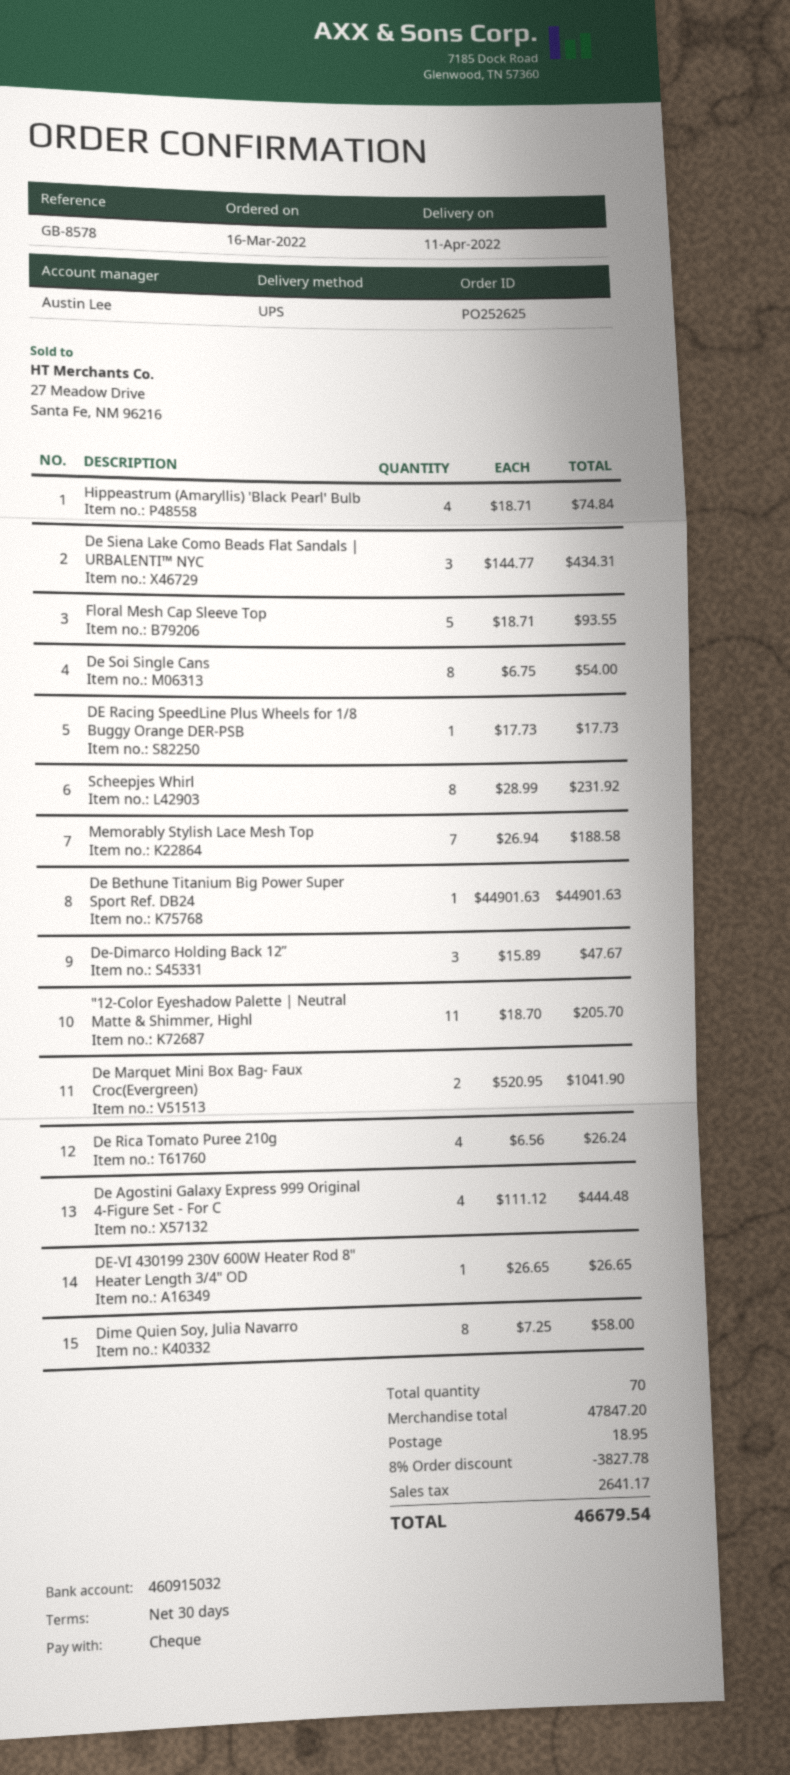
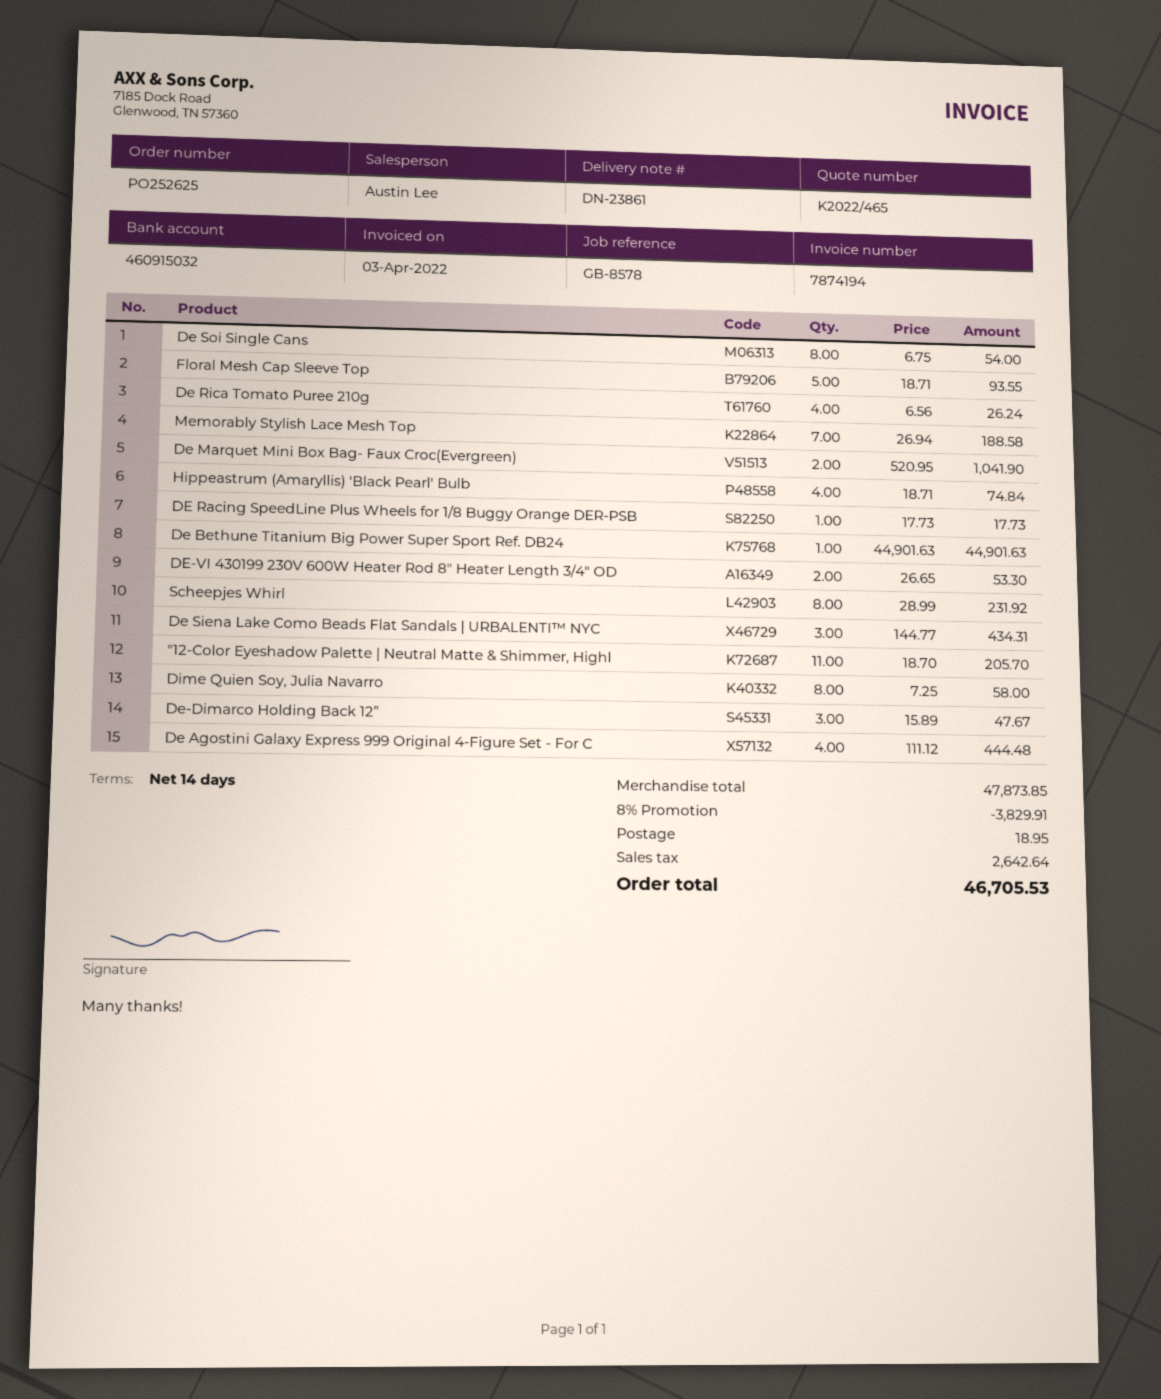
payment terms: 30 days -> 14 days
DE-VI 430199 230V 600W Heater Rod 8" Heater Length 3/4" OD: 1 x 26.65 = 26.65 -> 2 x 26.65 = 53.30
subtotal: 47847.20 -> 47873.85
discount: 8% = 3827.78 -> 8% = 3829.91
tax: 2641.17 -> 2642.64
total: 46679.54 -> 46705.53

